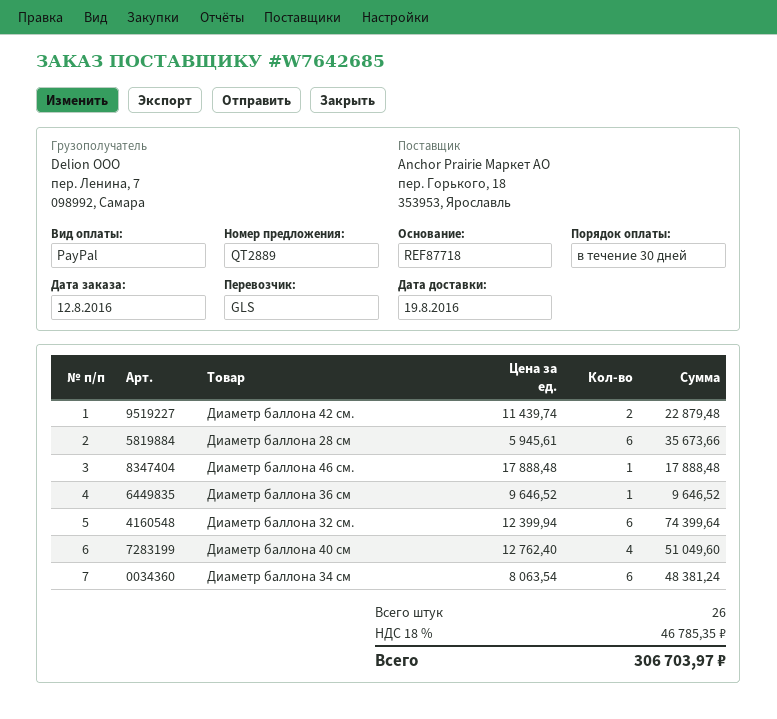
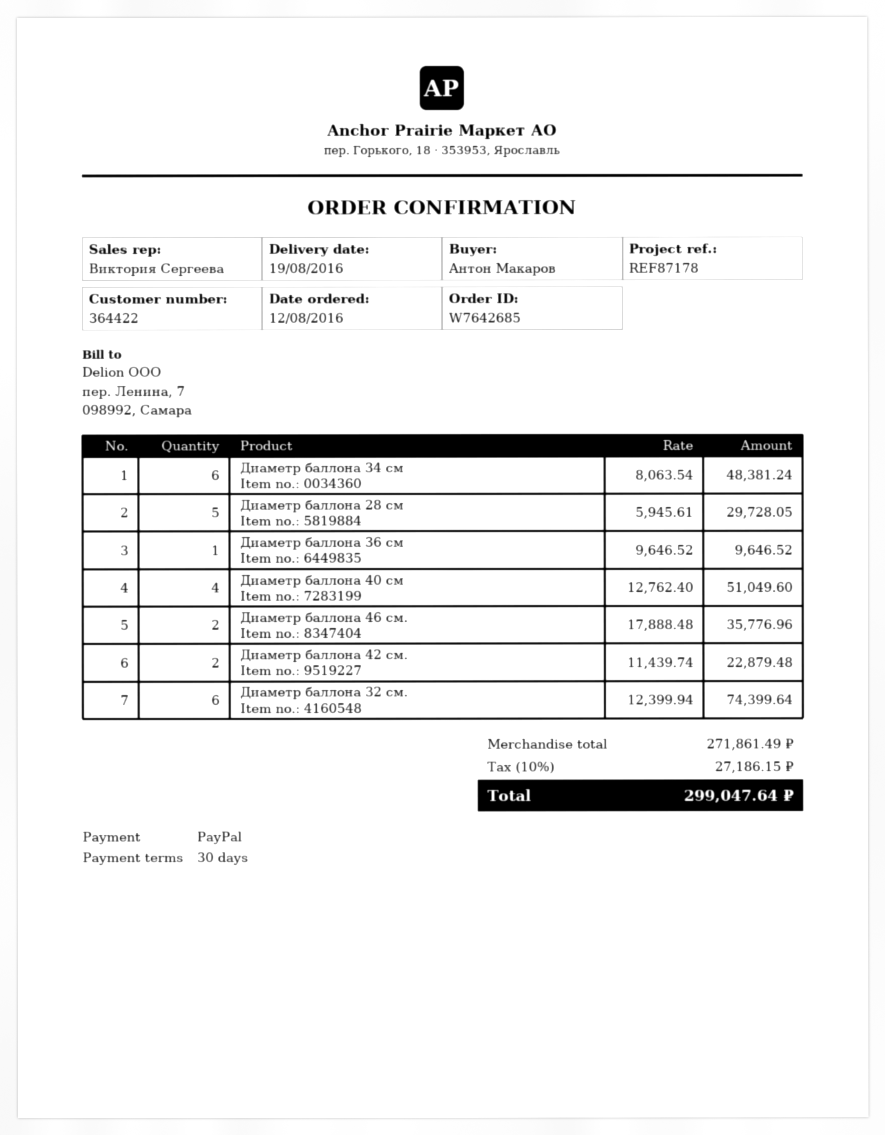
reference: REF87718 -> REF87178
Диаметр баллона 28 см: 6 x 5945.61 = 35673.66 -> 5 x 5945.61 = 29728.05
Диаметр баллона 46 см.: 1 x 17888.48 = 17888.48 -> 2 x 17888.48 = 35776.96
tax: 18% = 46785.35 -> 10% = 27186.15
total: 306703.97 -> 299047.64

